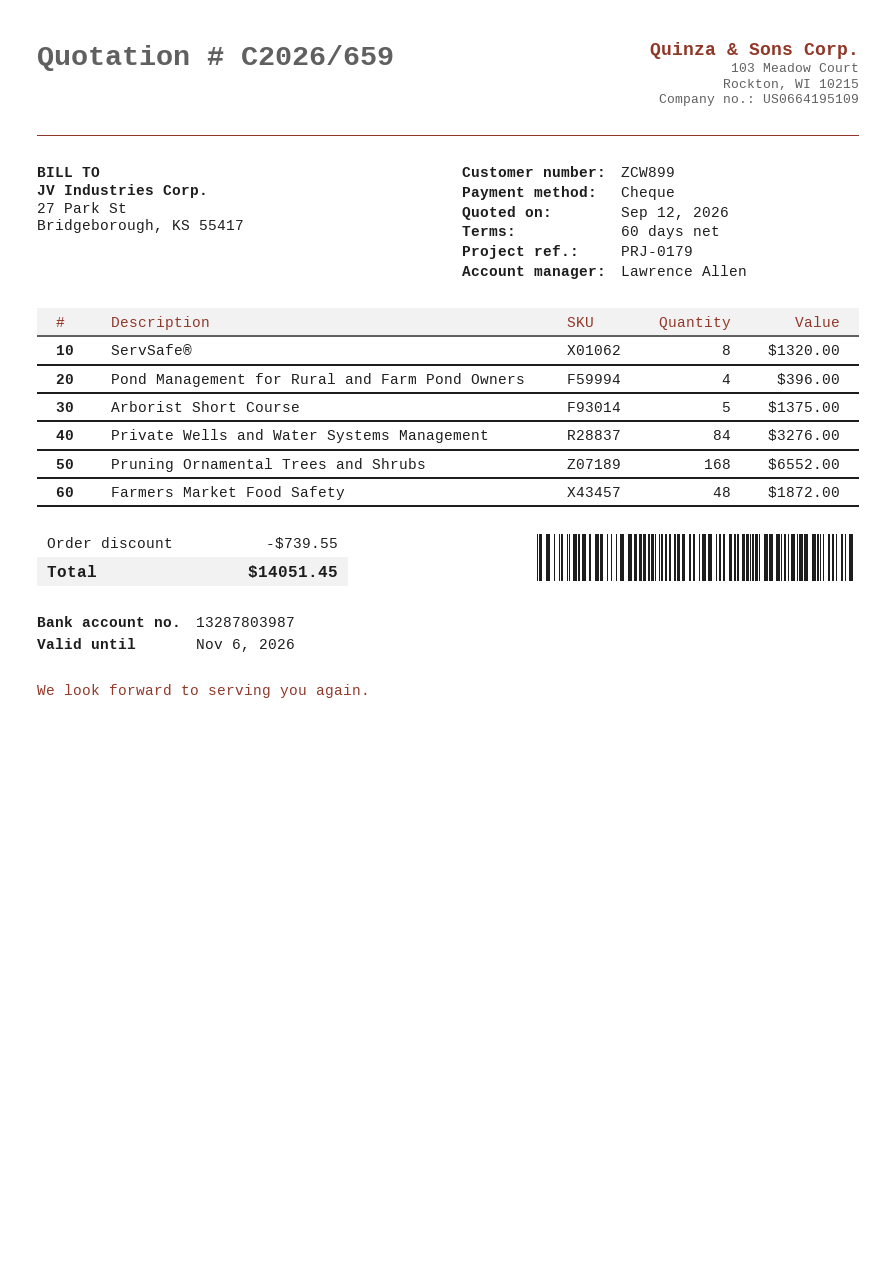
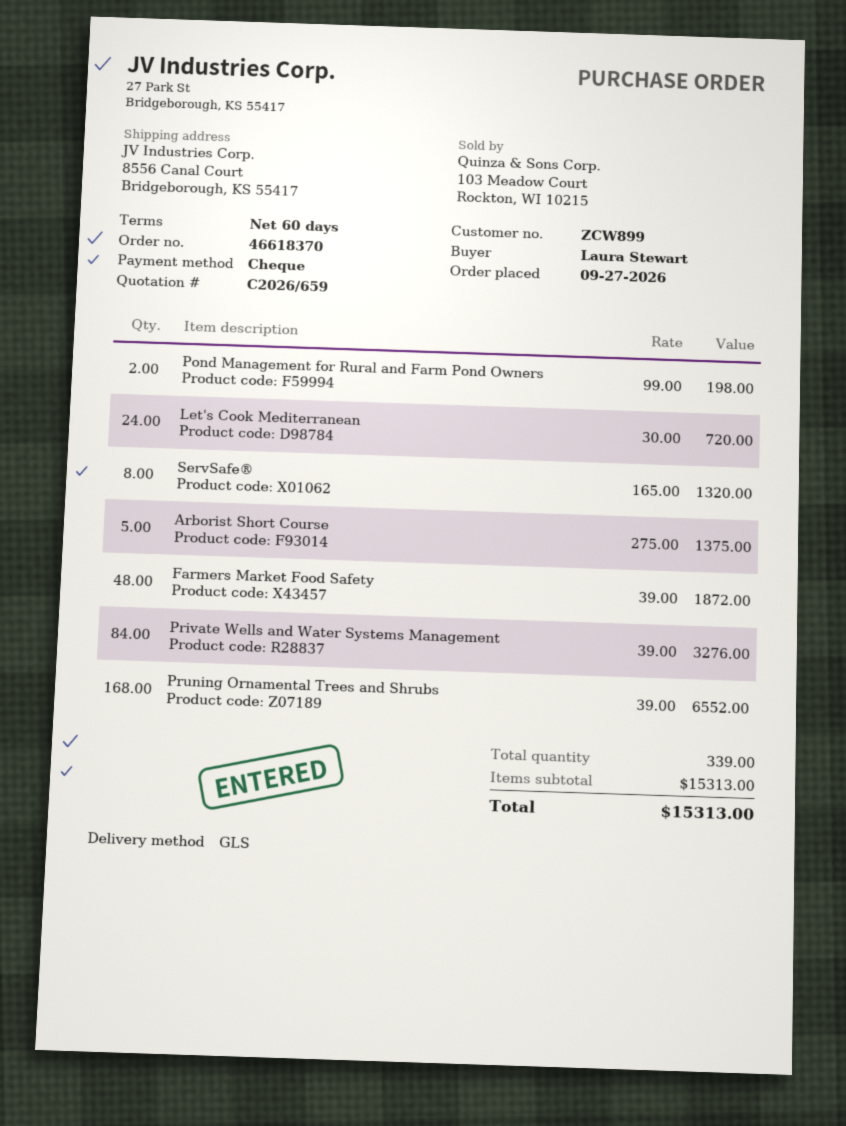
Pond Management for Rural and Farm Pond Owners: 4 for 396.00 -> 2 for 198.00
Let's Cook Mediterranean: none -> 24 for 720.00
discount: 739.55 -> none
total: 14051.45 -> 15313.00

